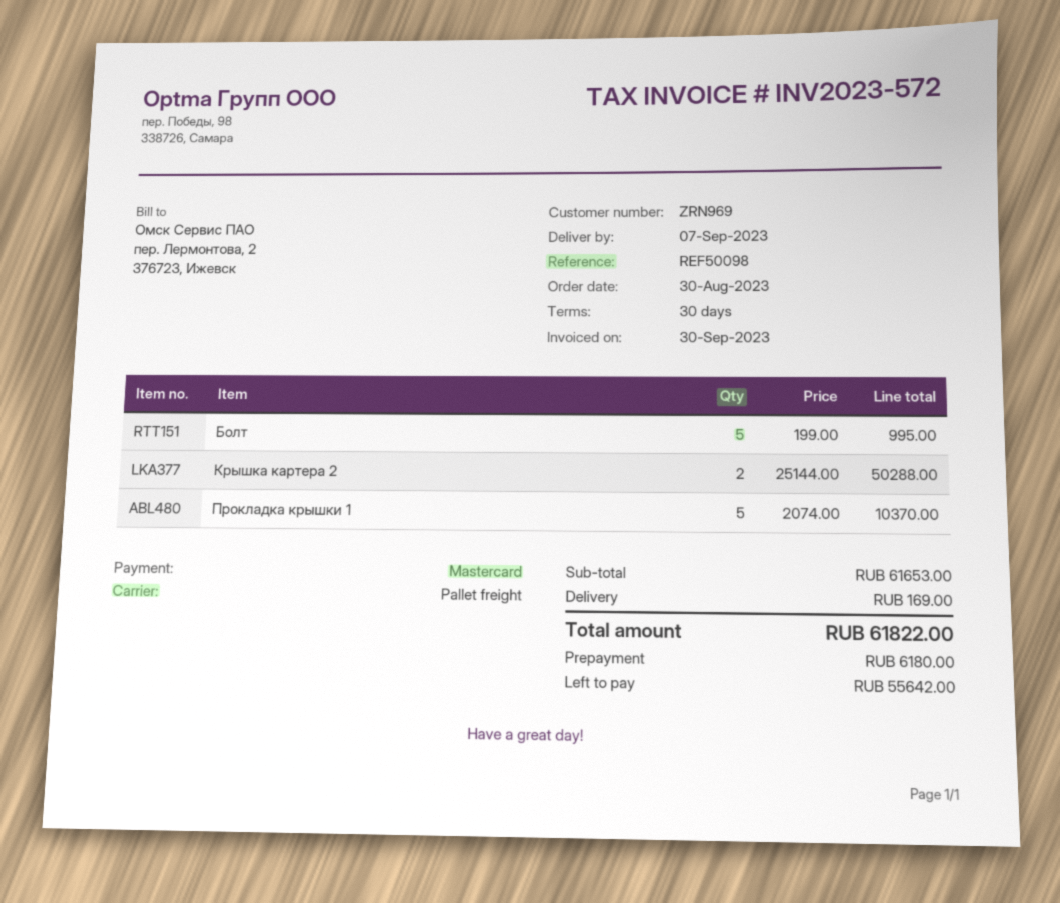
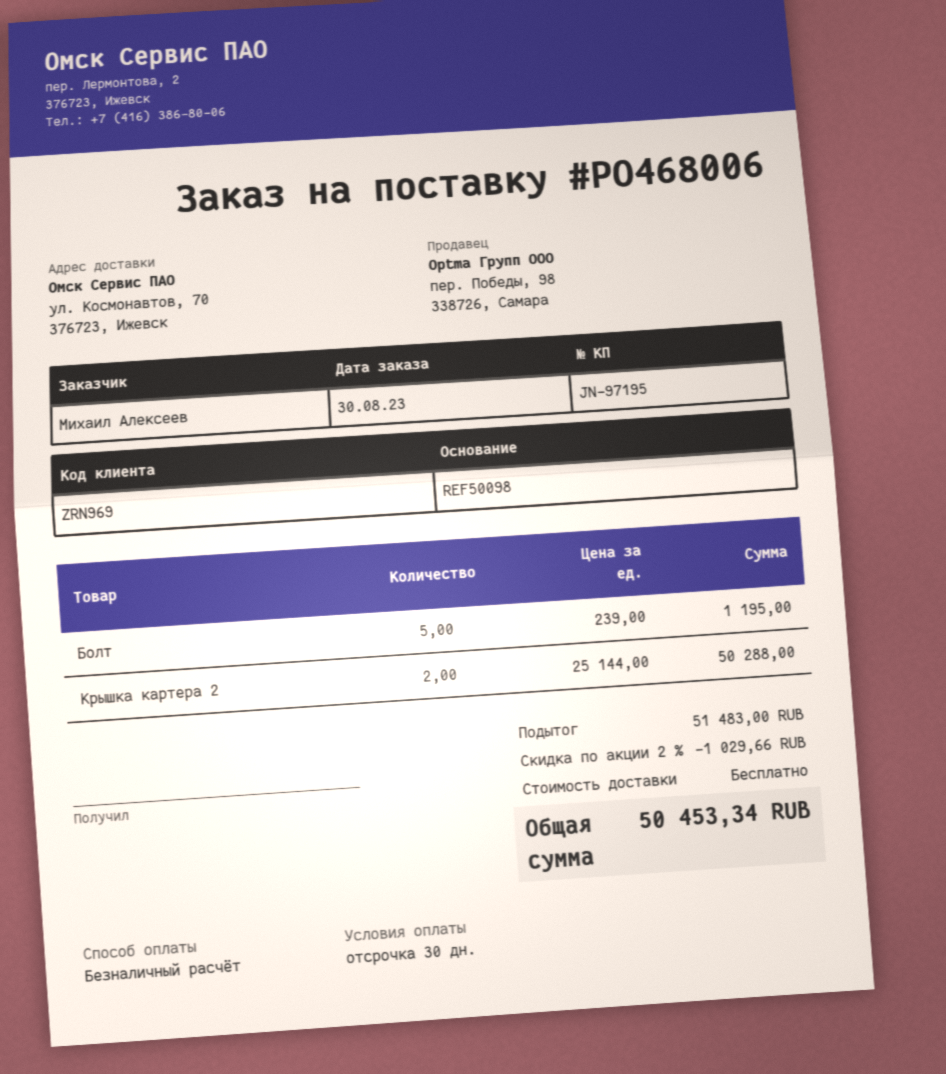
payment method: Mastercard -> bank transfer
Болт: 5 x 199.00 = 995.00 -> 5 x 239.00 = 1195.00
Прокладка крышки 1: 5 x 2074.00 = 10370.00 -> none
subtotal: 61653.00 -> 51483.00
discount: none -> 2% = 1029.66
shipping: 169.00 -> 0.00
total: 61822.00 -> 50453.34

